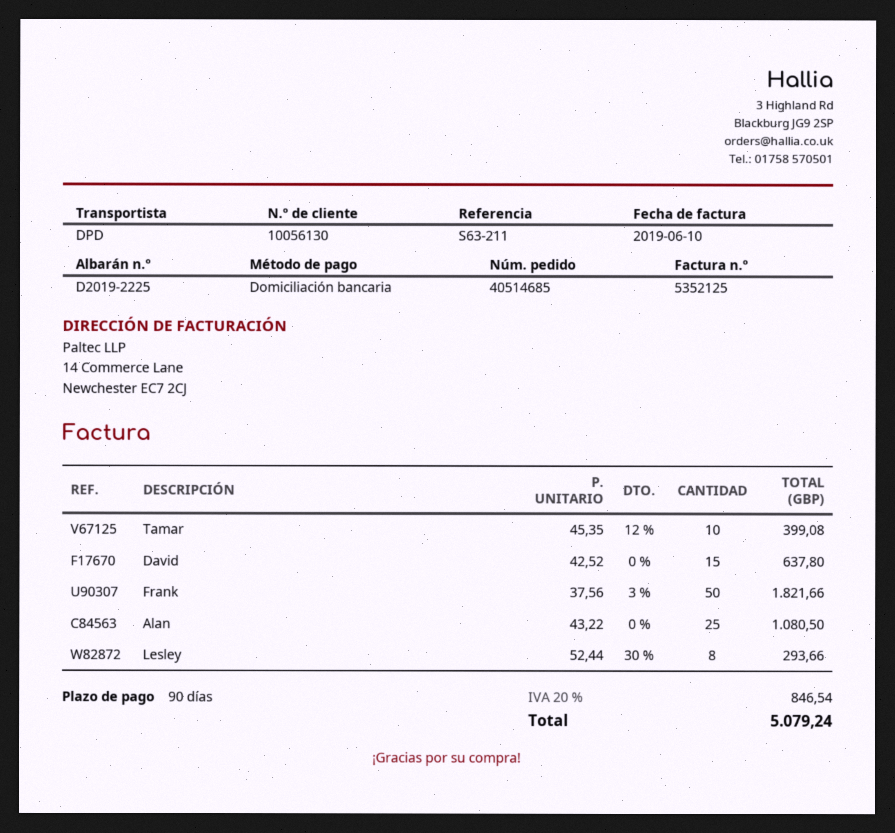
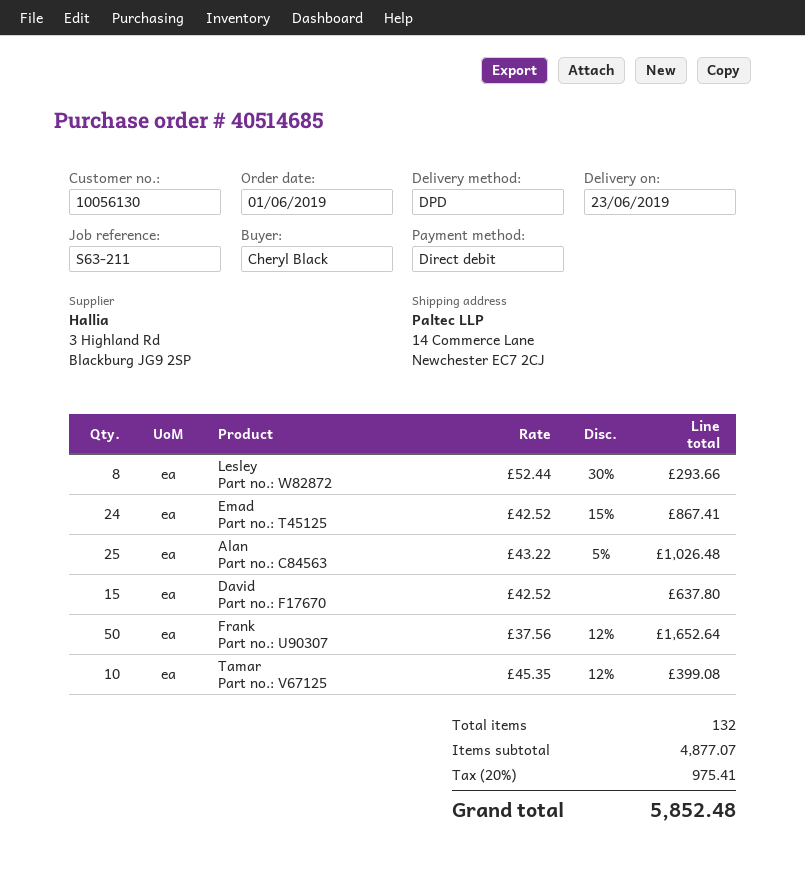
Frank: 50 x 37.56 - 3% = 1821.66 -> 50 x 37.56 - 12% = 1652.64
Alan: 25 x 43.22 = 1080.50 -> 25 x 43.22 - 5% = 1026.48
Emad: none -> 24 x 42.52 - 15% = 867.41
tax: 20% = 846.54 -> 20% = 975.41
total: 5079.24 -> 5852.48

